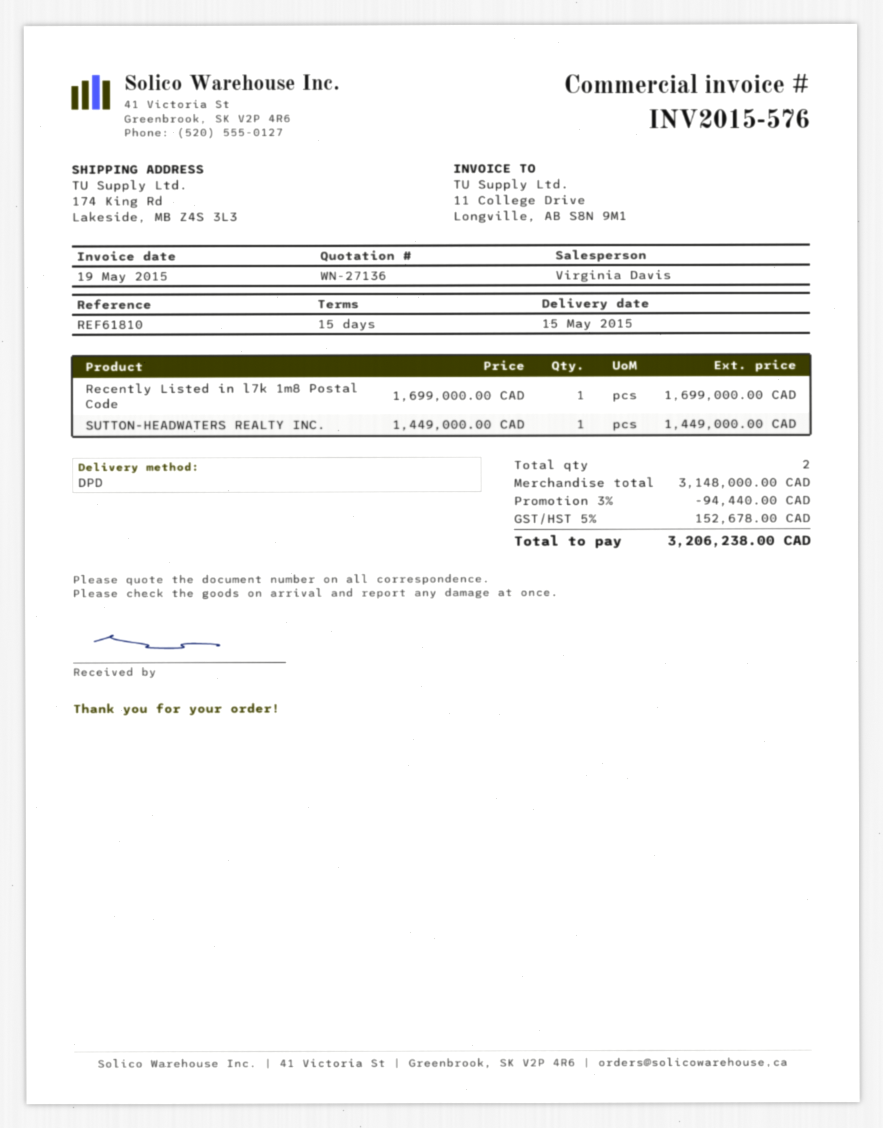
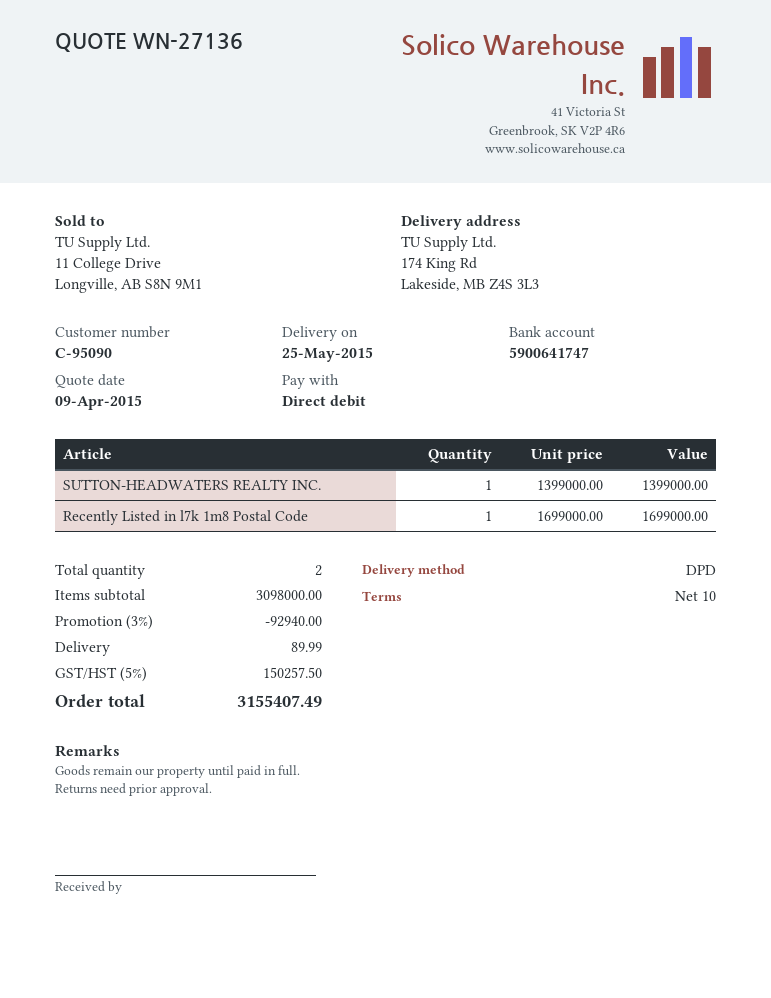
delivery date: 2015-05-15 -> 2015-05-25
payment terms: 15 days -> 10 days
SUTTON-HEADWATERS REALTY INC.: 1 x 1449000.00 = 1449000.00 -> 1 x 1399000.00 = 1399000.00
subtotal: 3148000.00 -> 3098000.00
discount: 3% = 94440.00 -> 3% = 92940.00
shipping: none -> 89.99
tax: 5% = 152678.00 -> 5% = 150257.50
total: 3206238.00 -> 3155407.49

